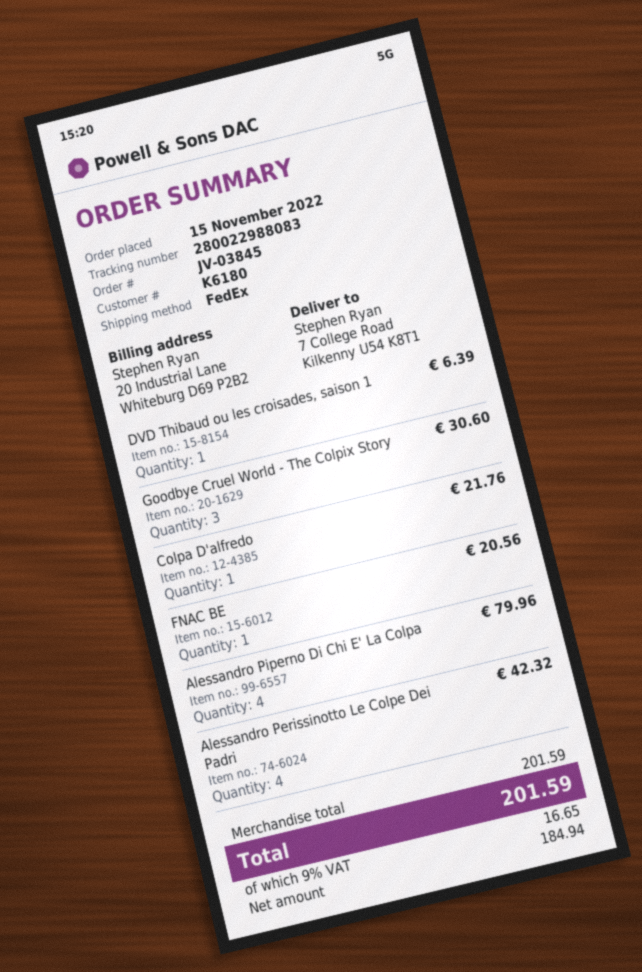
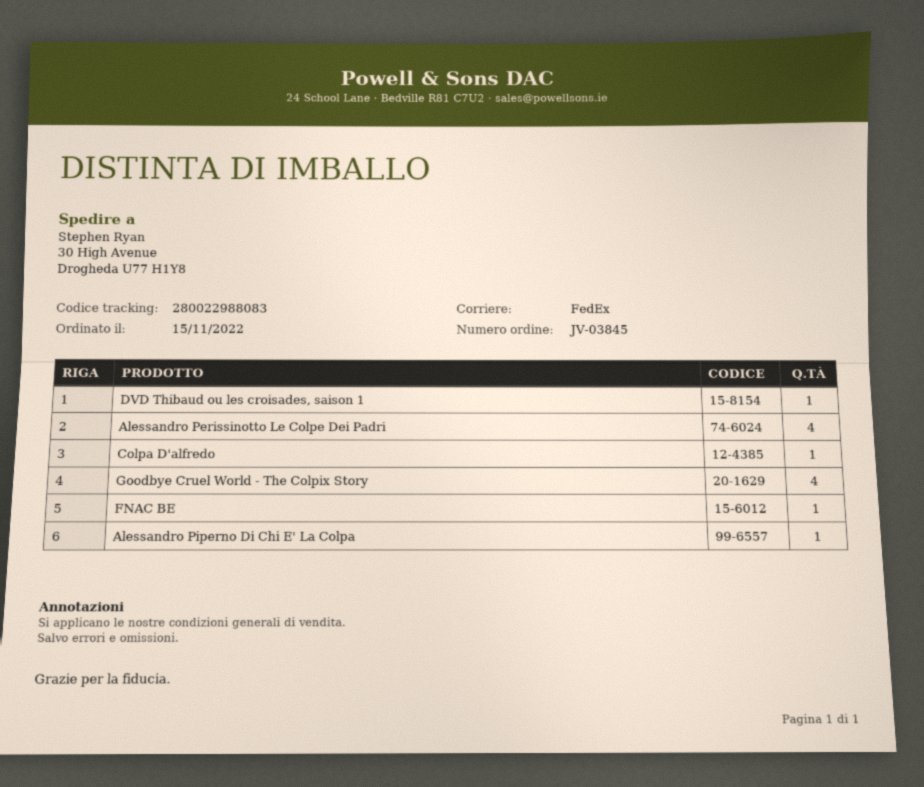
ship to: 7 College Road, Kilkenny U54 K8T1 -> 30 High Avenue, Drogheda U77 H1Y8
Goodbye Cruel World - The Colpix Story: 3 -> 4
Alessandro Piperno Di Chi E' La Colpa: 4 -> 1

